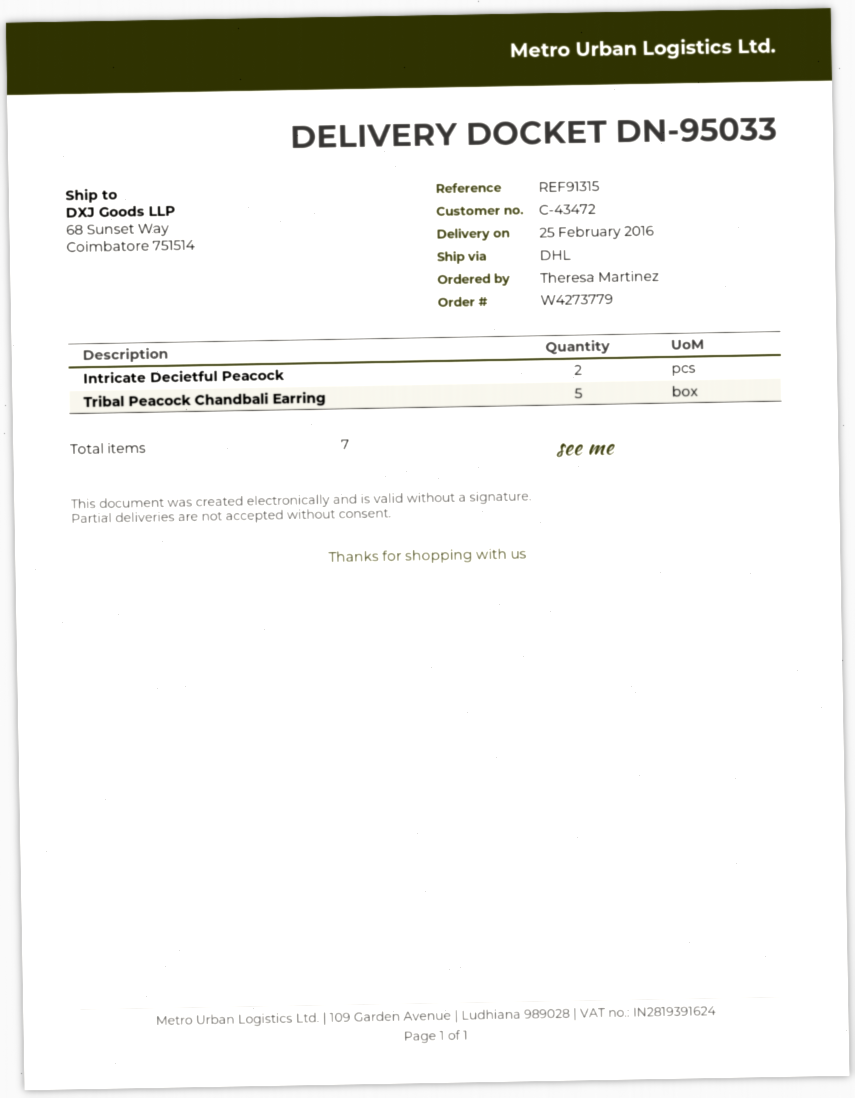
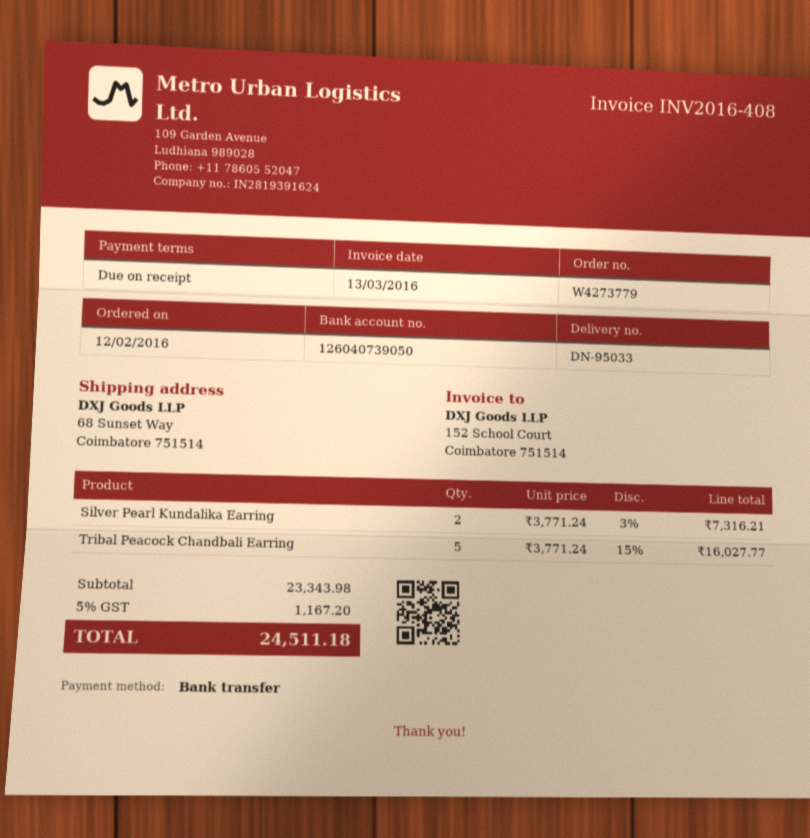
Intricate Decietful Peacock: 2 -> none
Silver Pearl Kundalika Earring: none -> 2

